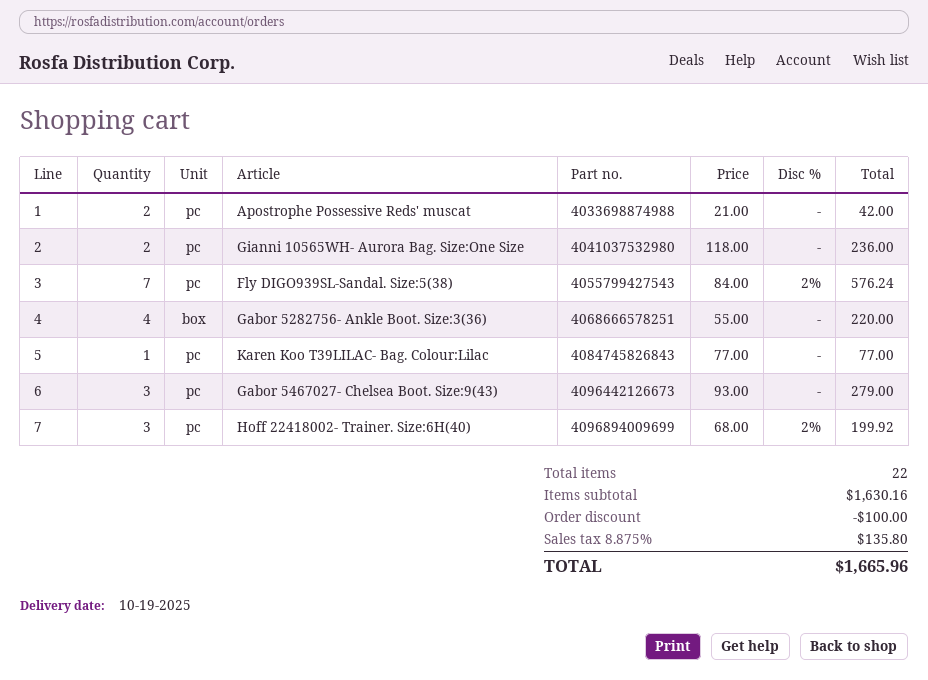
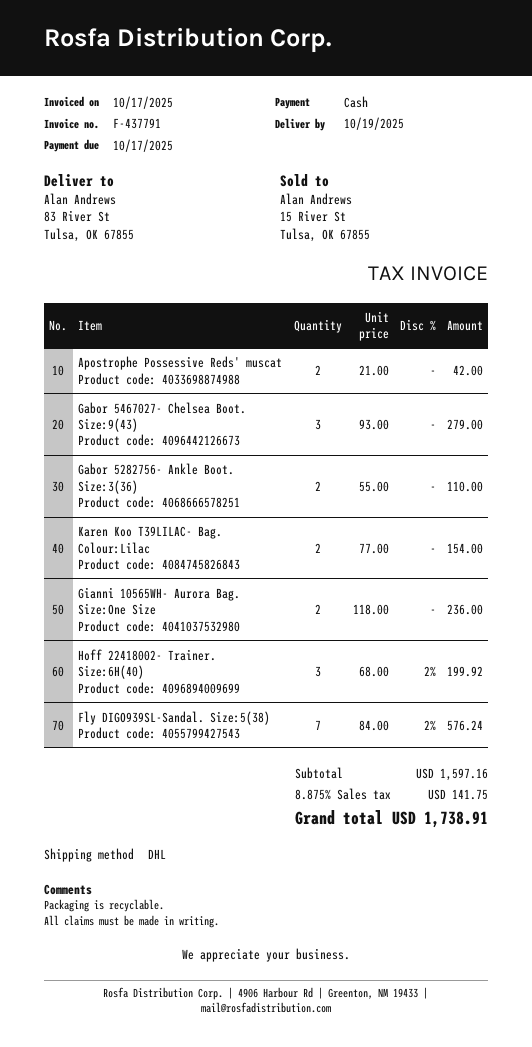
Gabor 5282756- Ankle Boot. Size:3(36): 4 x 55.00 = 220.00 -> 2 x 55.00 = 110.00
Karen Koo T39LILAC- Bag. Colour:Lilac: 1 x 77.00 = 77.00 -> 2 x 77.00 = 154.00
subtotal: 1630.16 -> 1597.16
discount: 100.00 -> none
tax: 8.875% = 135.80 -> 8.875% = 141.75
total: 1665.96 -> 1738.91

